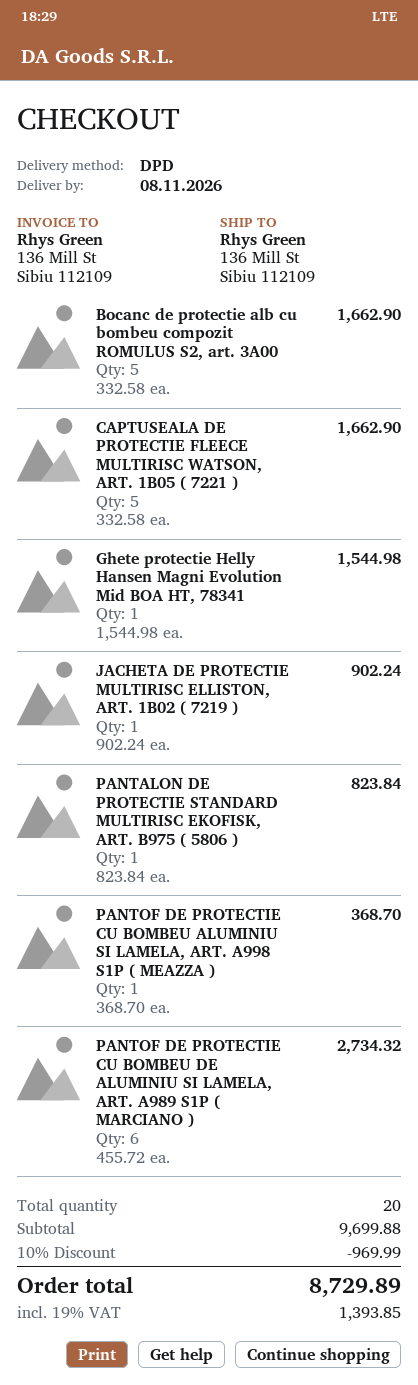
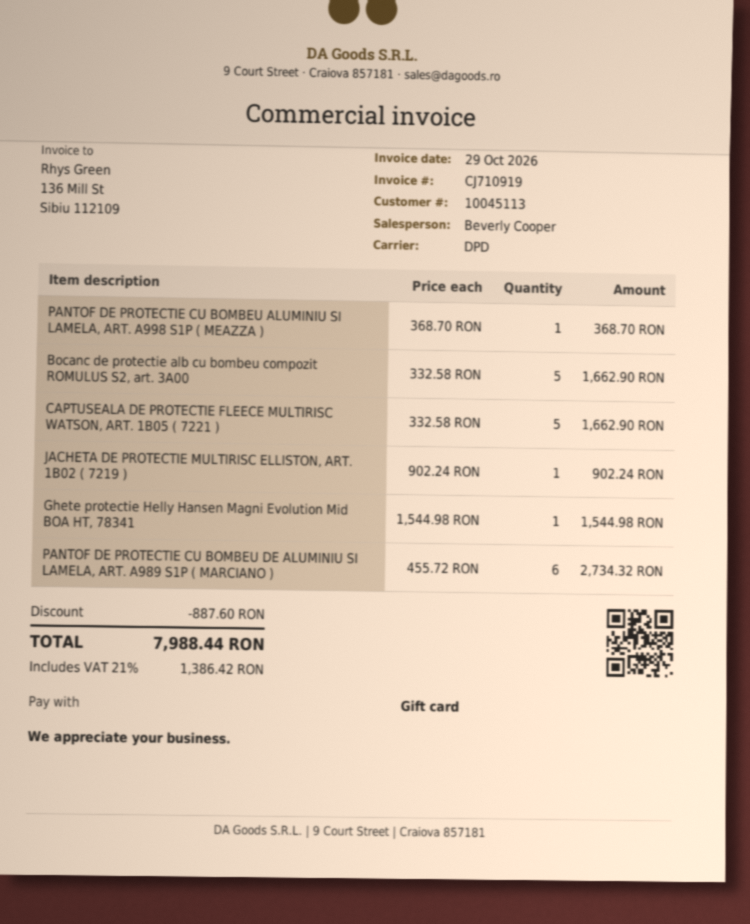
PANTALON DE PROTECTIE STANDARD MULTIRISC EKOFISK, ART. B975 ( 5806 ): 1 x 823.84 = 823.84 -> none
discount: 969.99 -> 887.60
tax: 19% = 1393.85 -> 21% = 1386.42
total: 8729.89 -> 7988.44

